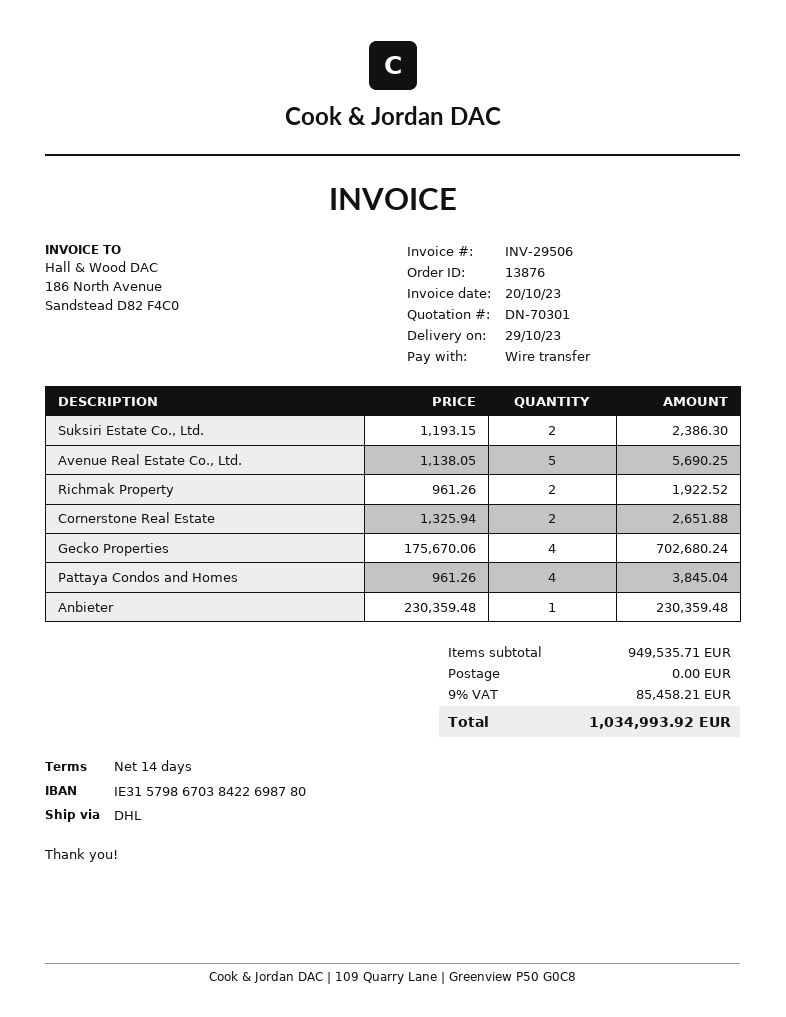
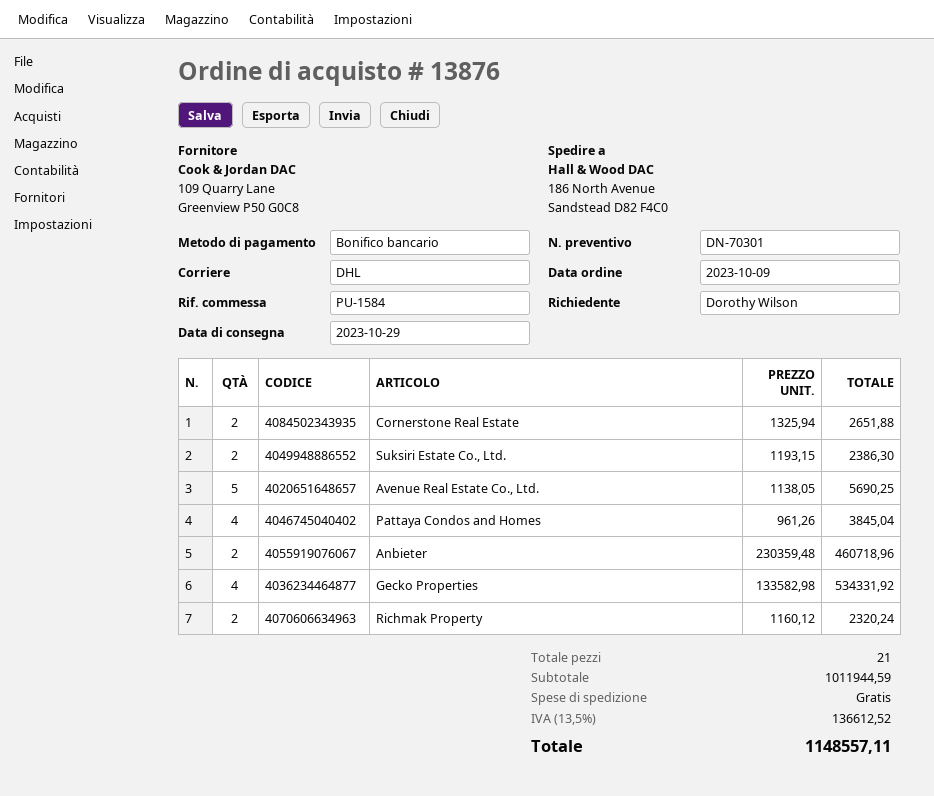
Richmak Property: 2 x 961.26 = 1922.52 -> 2 x 1160.12 = 2320.24
Gecko Properties: 4 x 175670.06 = 702680.24 -> 4 x 133582.98 = 534331.92
Anbieter: 1 x 230359.48 = 230359.48 -> 2 x 230359.48 = 460718.96
subtotal: 949535.71 -> 1011944.59
tax: 9% = 85458.21 -> 13.5% = 136612.52
total: 1034993.92 -> 1148557.11

